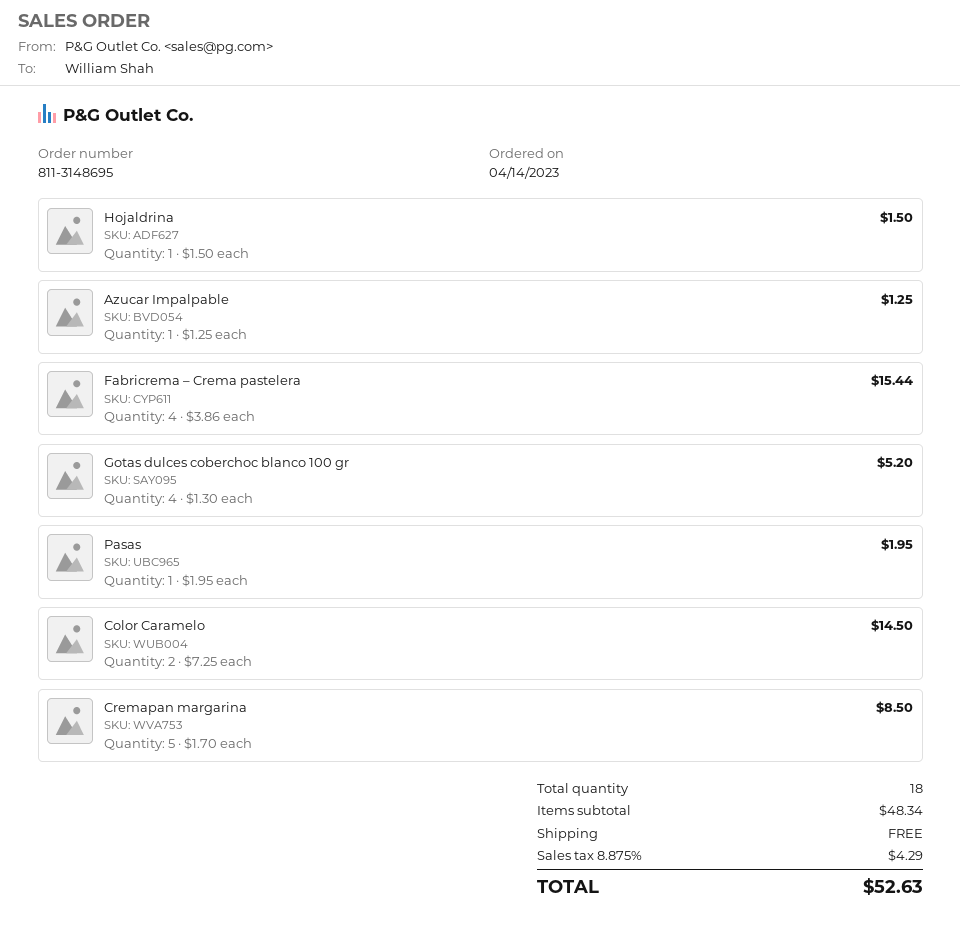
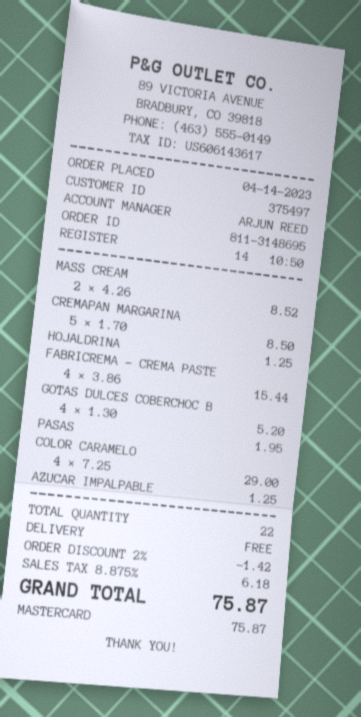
Hojaldrina: 1 x 1.50 = 1.50 -> 1 x 1.25 = 1.25
Color Caramelo: 2 x 7.25 = 14.50 -> 4 x 7.25 = 29.00
MASS CREAM: none -> 2 x 4.26 = 8.52
total quantity: 18 -> 22
discount: none -> 2% = 1.42
tax: 8.875% = 4.29 -> 8.875% = 6.18
total: 52.63 -> 75.87

